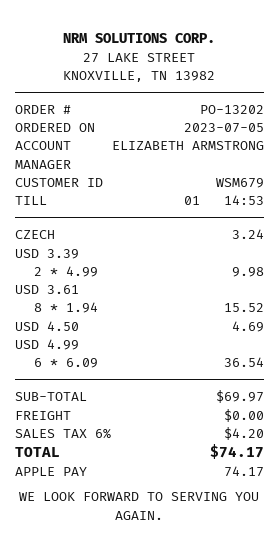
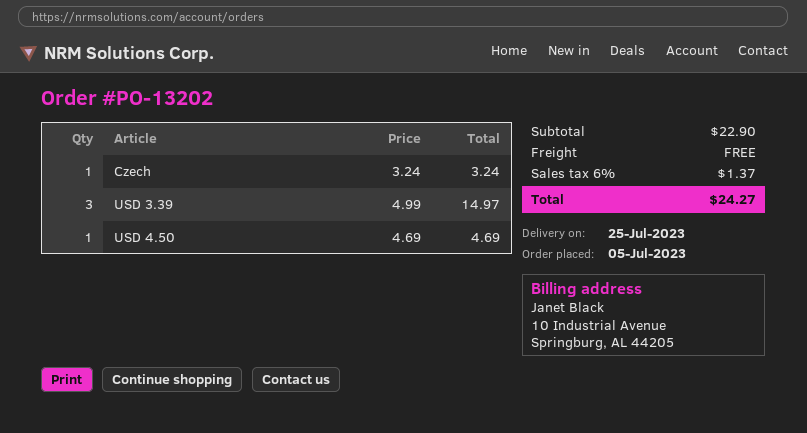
USD 3.39: 2 x 4.99 = 9.98 -> 3 x 4.99 = 14.97
USD 3.61: 8 x 1.94 = 15.52 -> none
USD 4.99: 6 x 6.09 = 36.54 -> none
subtotal: 69.97 -> 22.90
tax: 6% = 4.20 -> 6% = 1.37
total: 74.17 -> 24.27

